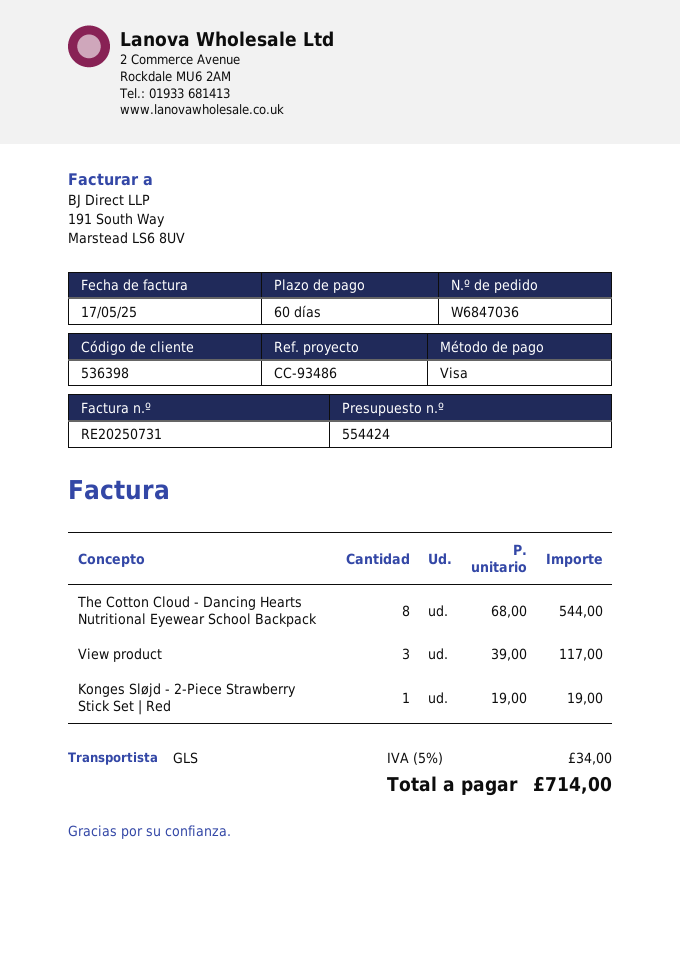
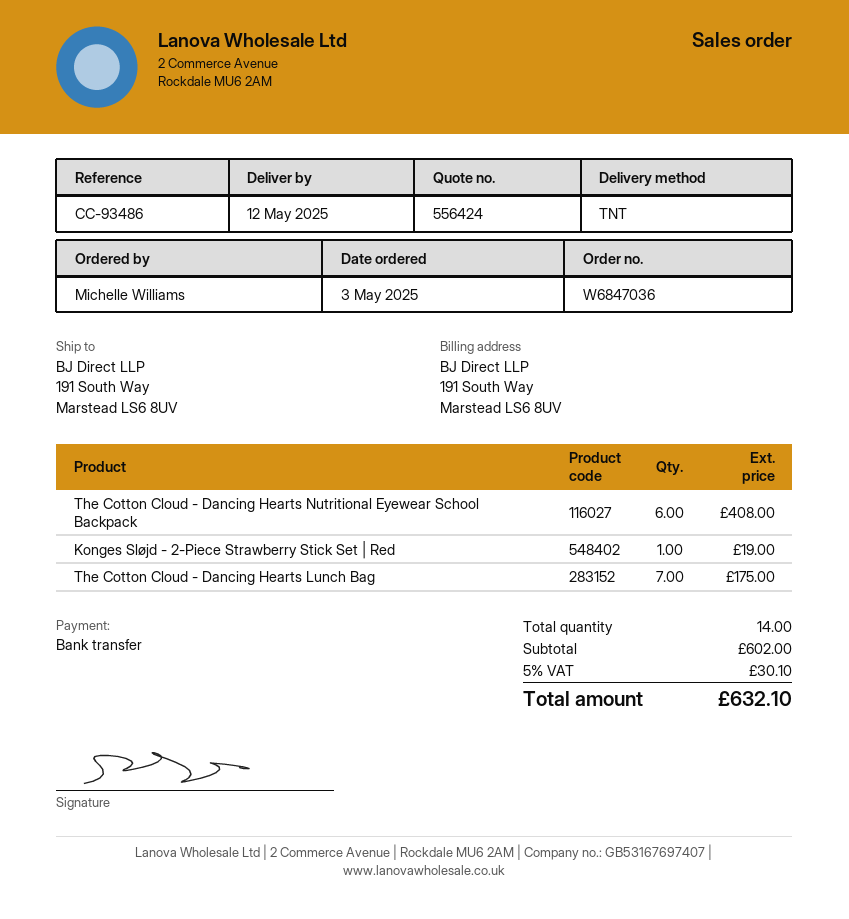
quote number: 554424 -> 556424
payment method: Visa -> bank transfer
shipping method: GLS -> TNT
The Cotton Cloud - Dancing Hearts Nutritional Eyewear School Backpack: 8 for 544.00 -> 6 for 408.00
View product: 3 for 117.00 -> none
The Cotton Cloud - Dancing Hearts Lunch Bag: none -> 7 for 175.00
tax: 5% = 34.00 -> 5% = 30.10
total: 714.00 -> 632.10

